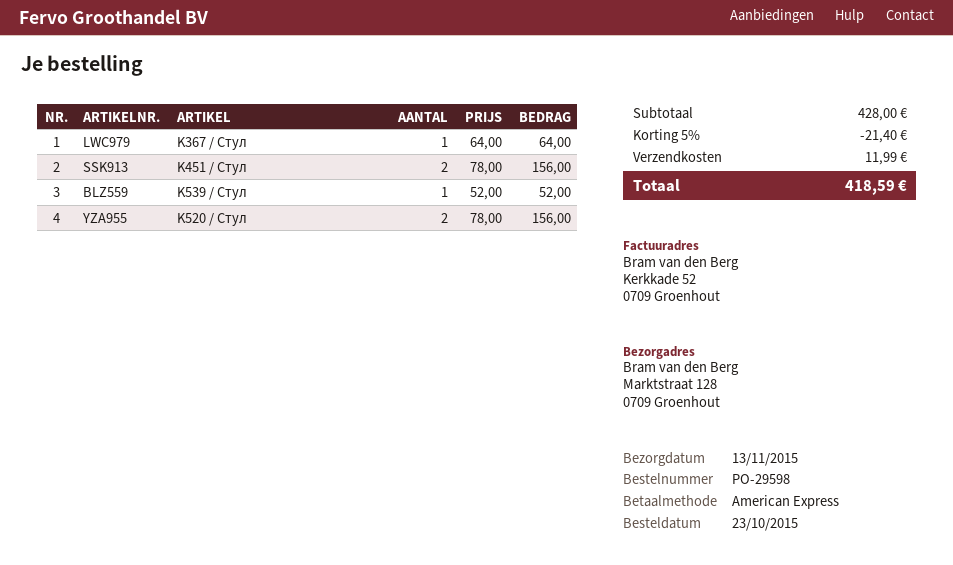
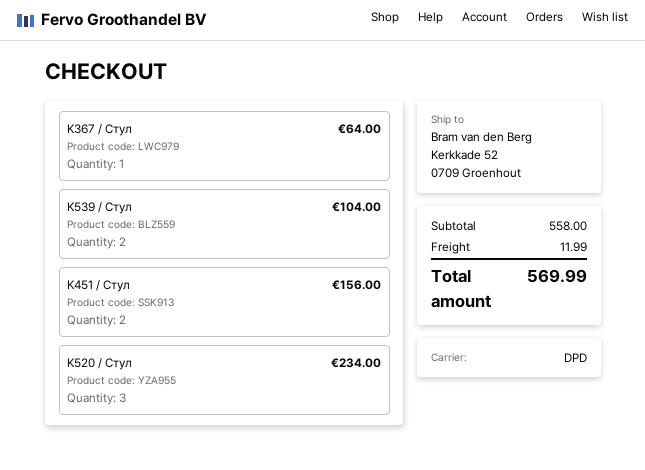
ship to: Marktstraat 128, 0709 Groenhout -> Kerkkade 52, 0709 Groenhout
K539 / Стул: 1 for 52.00 -> 2 for 104.00
K520 / Стул: 2 for 156.00 -> 3 for 234.00
subtotal: 428.00 -> 558.00
discount: 5% = 21.40 -> none
total: 418.59 -> 569.99

